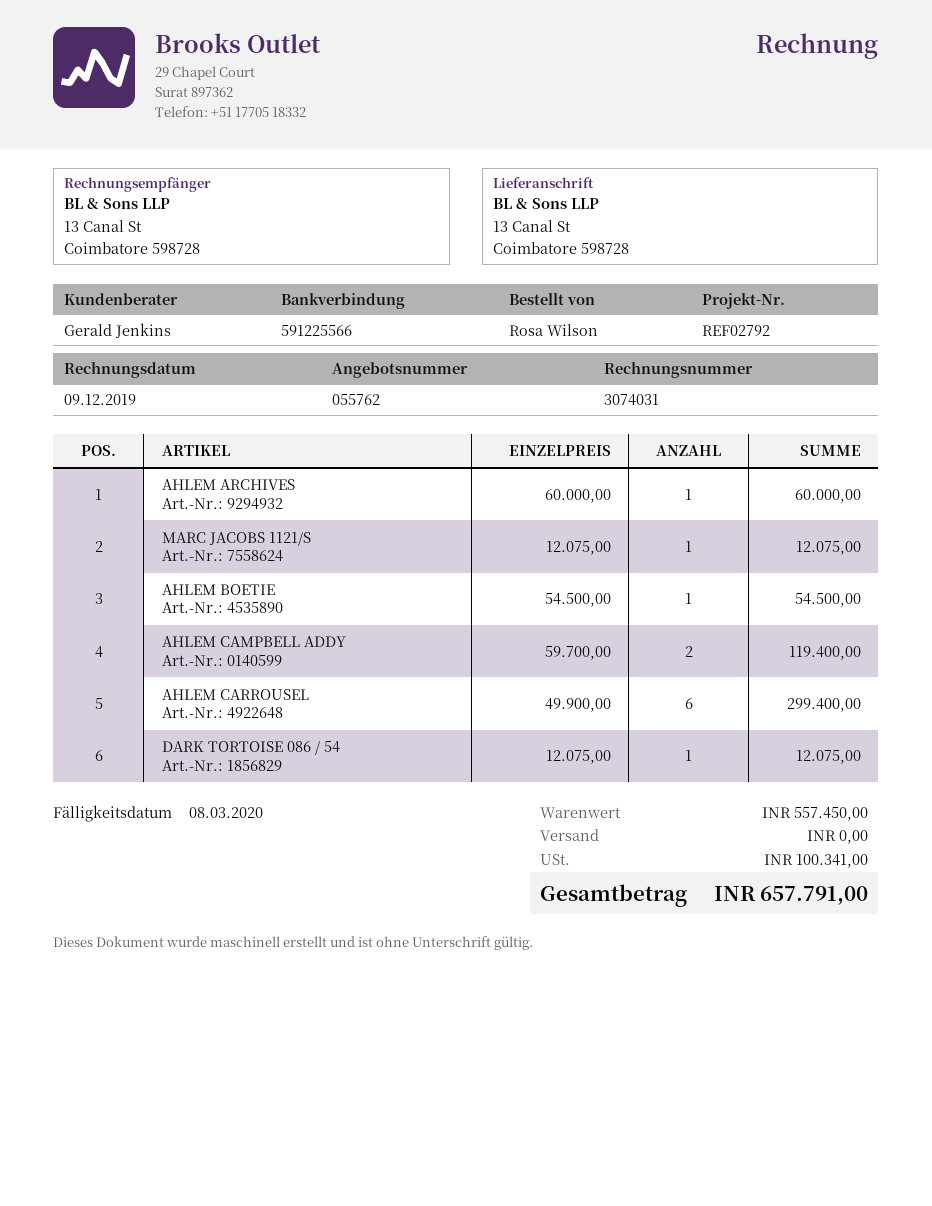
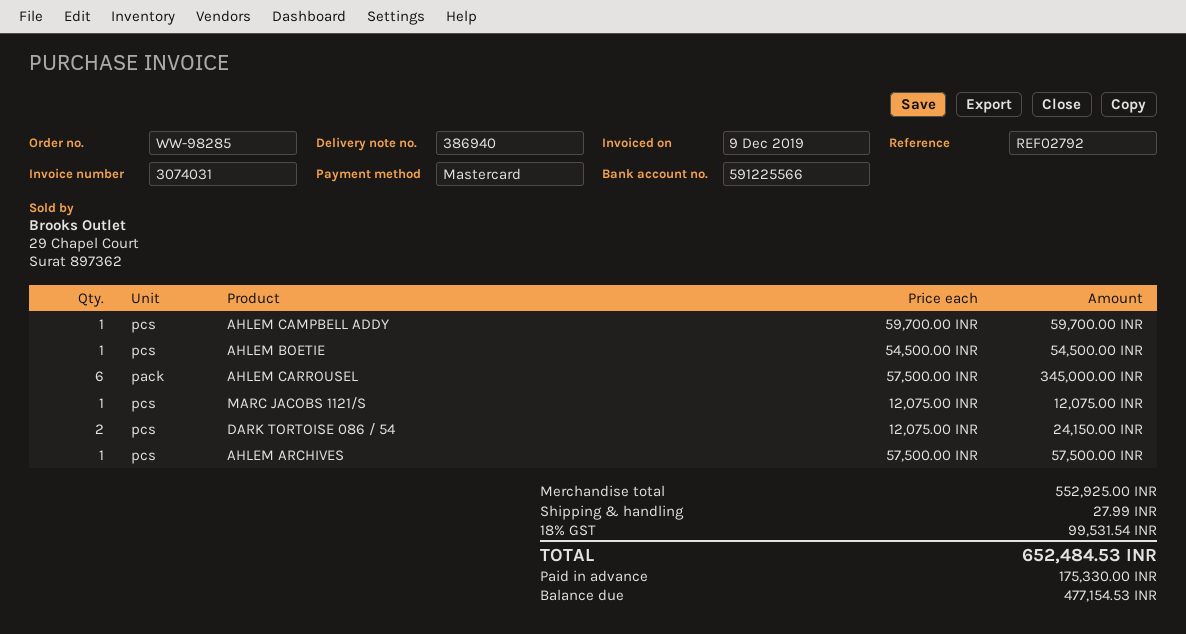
AHLEM ARCHIVES: 1 x 60000.00 = 60000.00 -> 1 x 57500.00 = 57500.00
AHLEM CAMPBELL ADDY: 2 x 59700.00 = 119400.00 -> 1 x 59700.00 = 59700.00
AHLEM CARROUSEL: 6 x 49900.00 = 299400.00 -> 6 x 57500.00 = 345000.00
DARK TORTOISE 086 / 54: 1 x 12075.00 = 12075.00 -> 2 x 12075.00 = 24150.00
subtotal: 557450.00 -> 552925.00
shipping: 0.00 -> 27.99
tax: 100341.00 -> 99531.54
total: 657791.00 -> 652484.53

